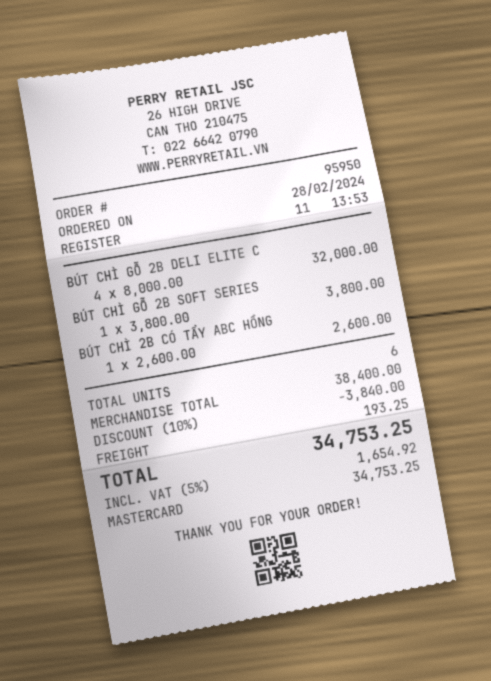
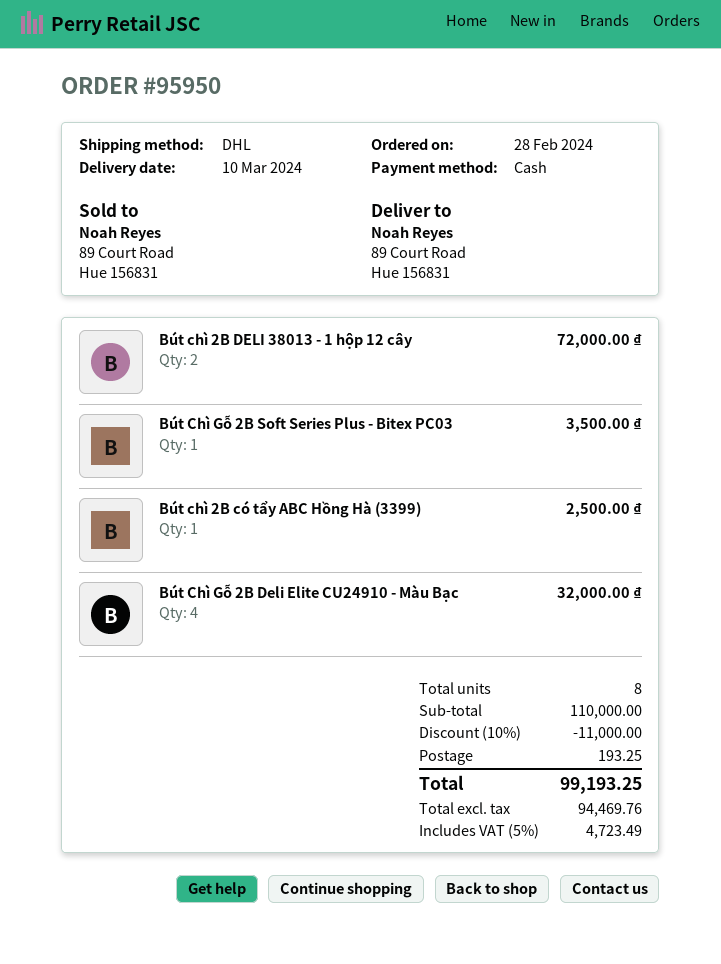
payment method: Mastercard -> cash
BÚT CHÌ GỖ 2B SOFT SERIES: 1 for 3800.00 -> 1 for 3500.00
BÚT CHÌ 2B CÓ TẨY ABC HỒNG: 1 for 2600.00 -> 1 for 2500.00
Bút chì 2B DELI 38013 - 1 hộp 12 cây: none -> 2 for 72000.00
total quantity: 6 -> 8
subtotal: 38400.00 -> 110000.00
discount: 10% = 3840.00 -> 10% = 11000.00
tax: 5% = 1654.92 -> 5% = 4723.49
total: 34753.25 -> 99193.25

